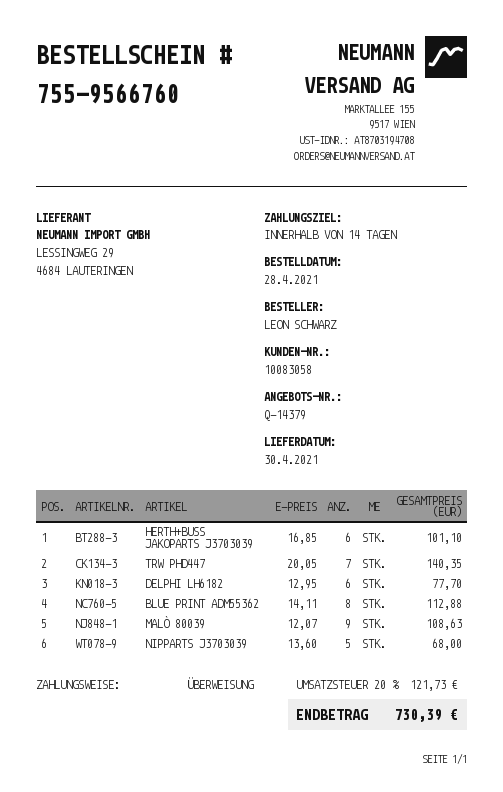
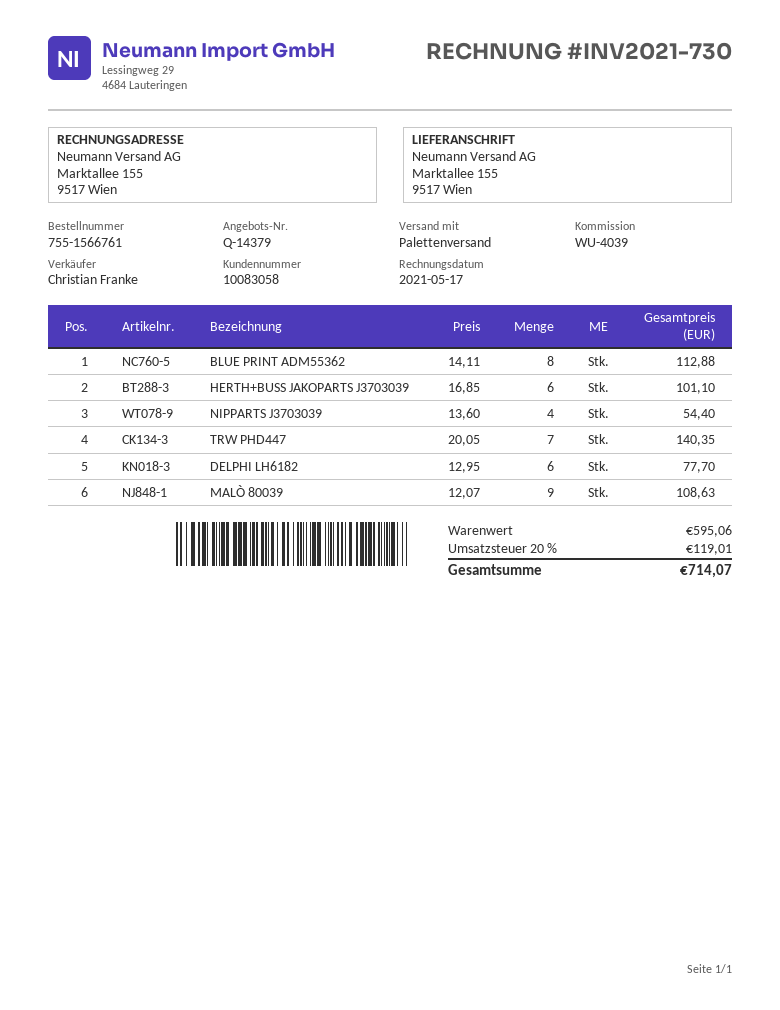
order number: 755-9566760 -> 755-1566761
NIPPARTS J3703039: 5 x 13.60 = 68.00 -> 4 x 13.60 = 54.40
tax: 20% = 121.73 -> 20% = 119.01
total: 730.39 -> 714.07

